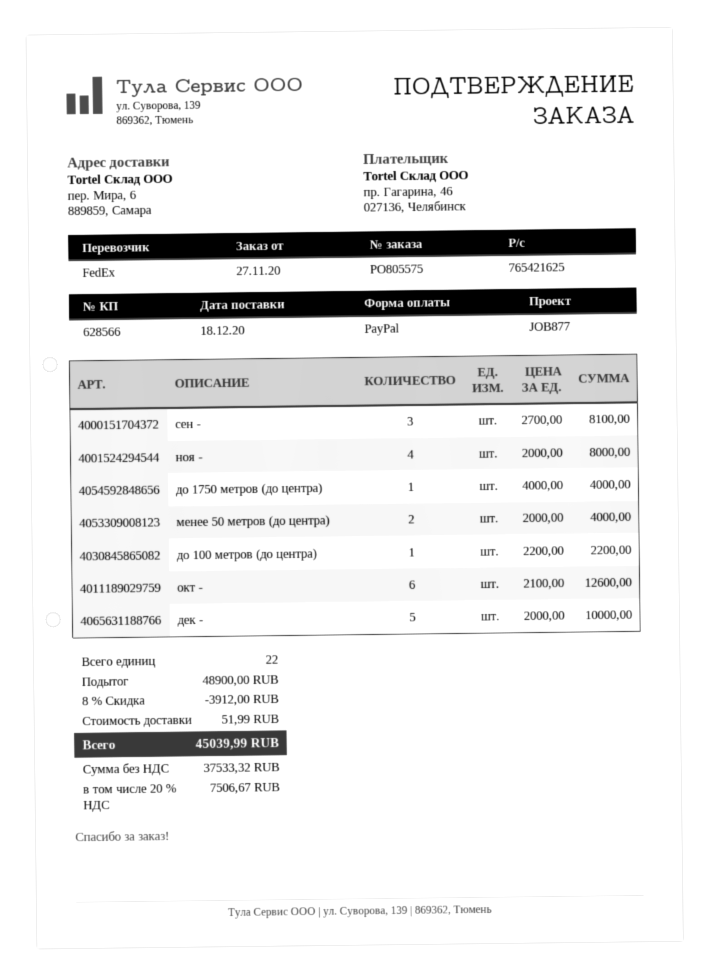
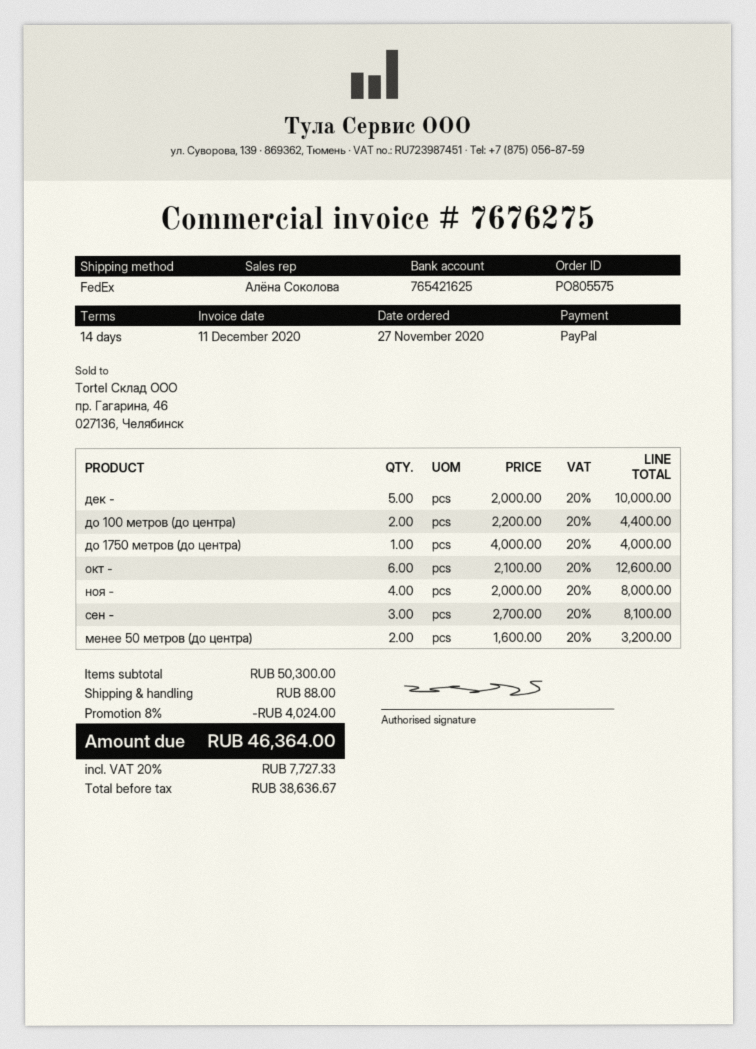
менее 50 метров (до центра): 2 x 2000.00 = 4000.00 -> 2 x 1600.00 = 3200.00
до 100 метров (до центра): 1 x 2200.00 = 2200.00 -> 2 x 2200.00 = 4400.00
subtotal: 48900.00 -> 50300.00
discount: 8% = 3912.00 -> 8% = 4024.00
shipping: 51.99 -> 88.00
net: 37533.32 -> 38636.67
tax: 20% = 7506.67 -> 20% = 7727.33
total: 45039.99 -> 46364.00

